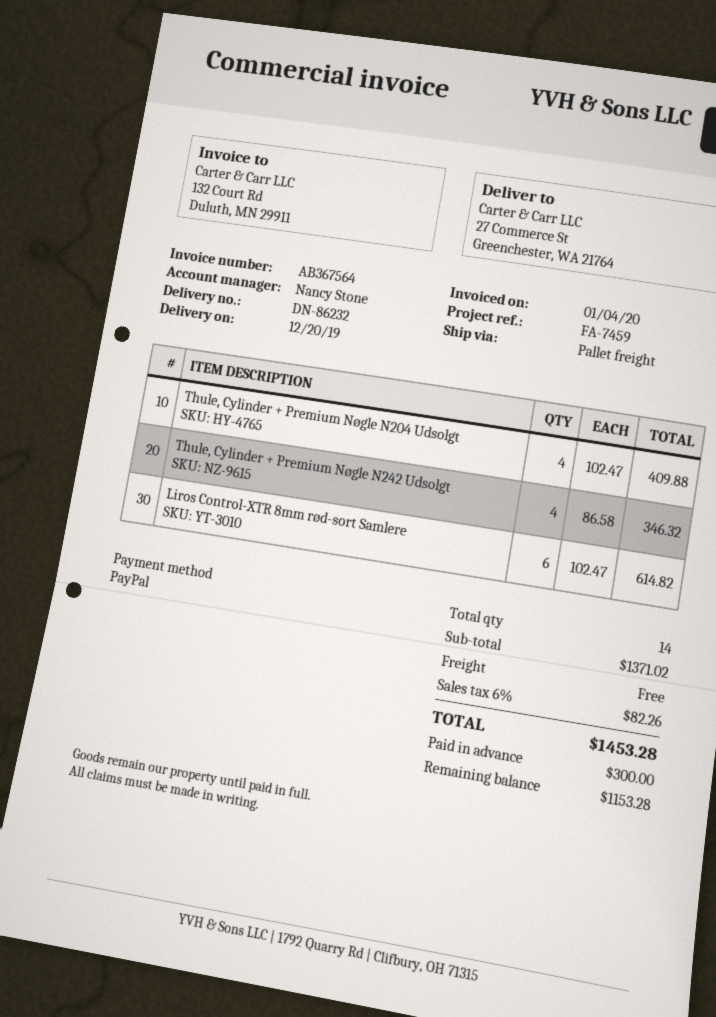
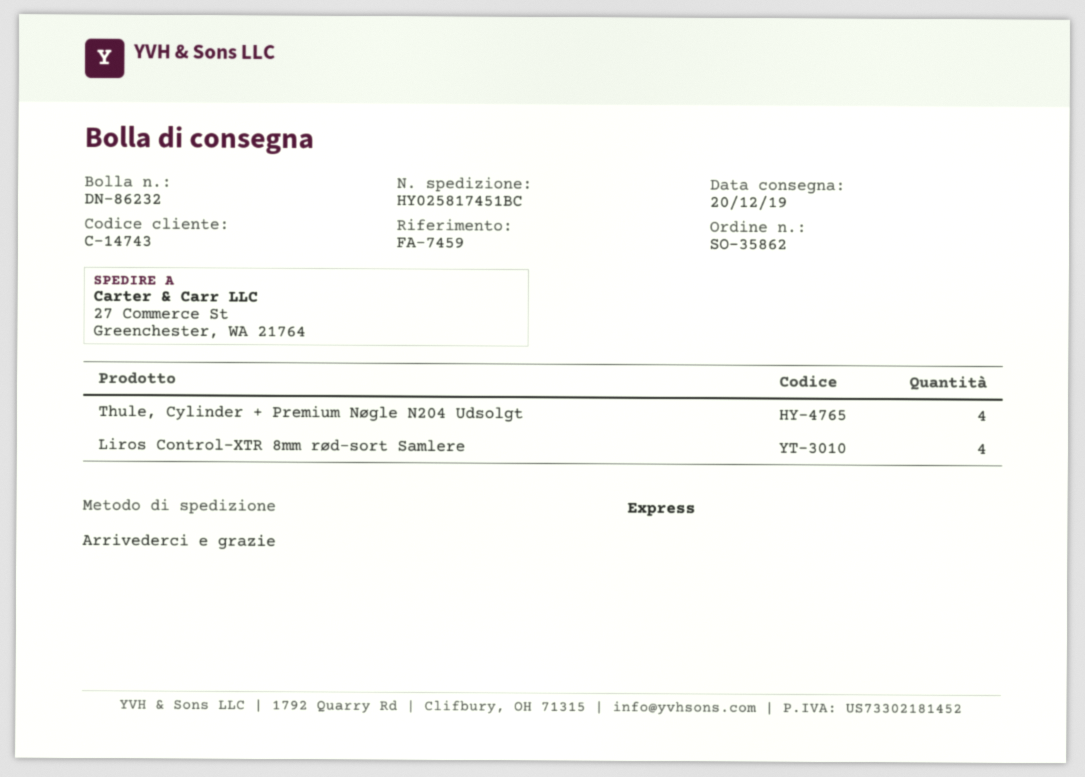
shipping method: pallet freight -> express
Thule, Cylinder + Premium Nøgle N242 Udsolgt: 4 -> none
Liros Control-XTR 8mm rød-sort Samlere: 6 -> 4

